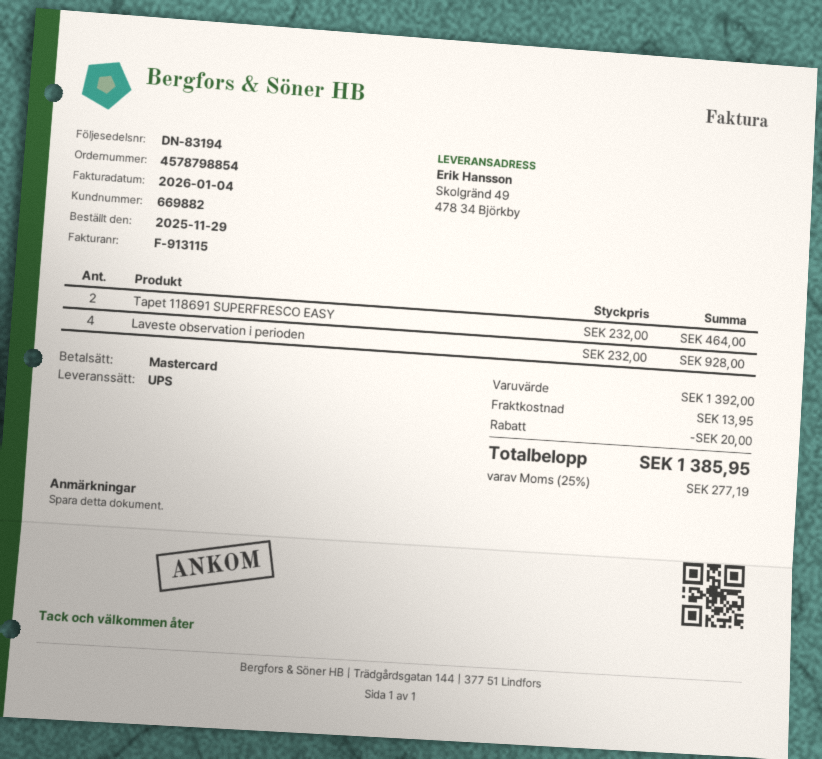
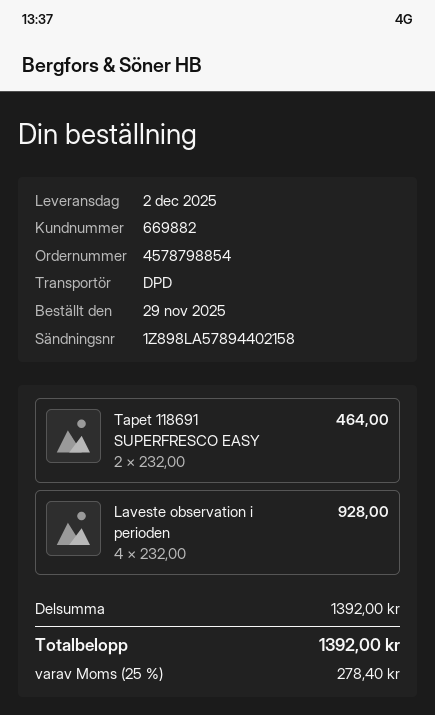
shipping method: UPS -> DPD
discount: 20.00 -> none
shipping: 13.95 -> none
tax: 25% = 277.19 -> 25% = 278.40
total: 1385.95 -> 1392.00

